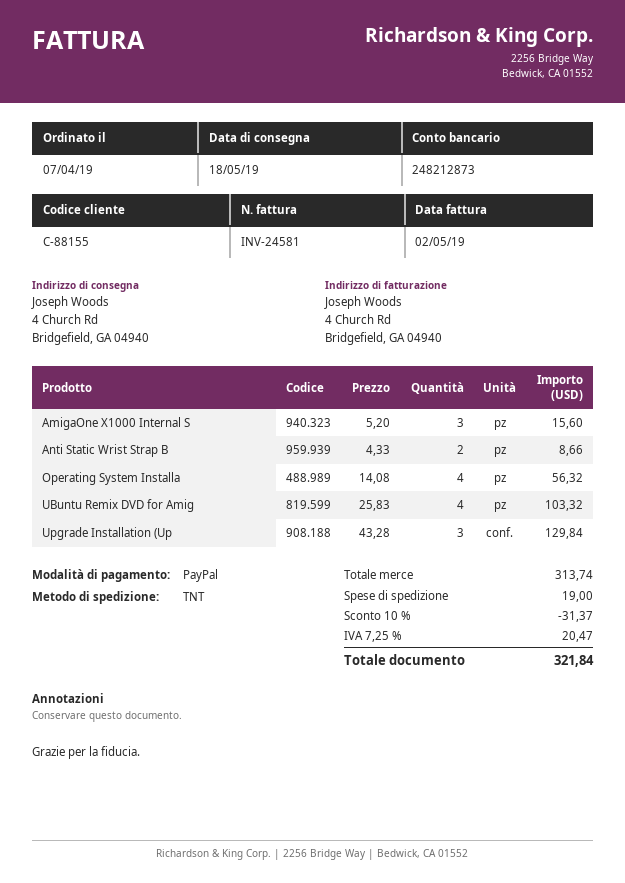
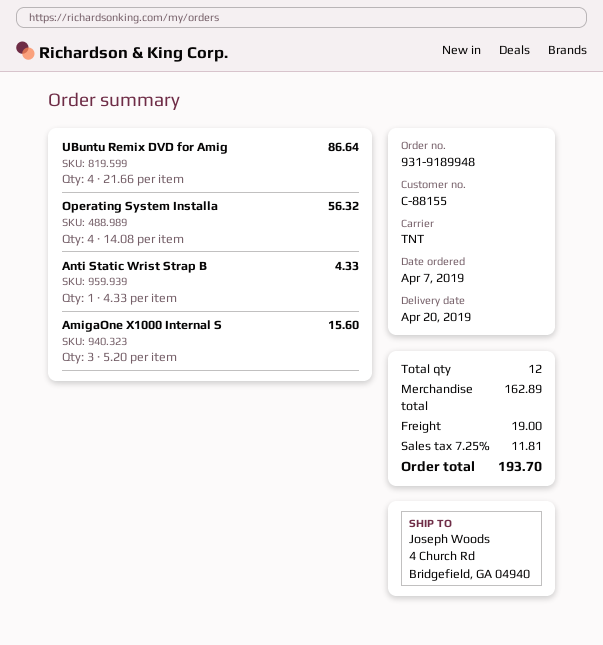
delivery date: 2019-05-18 -> 2019-04-20
Anti Static Wrist Strap B: 2 x 4.33 = 8.66 -> 1 x 4.33 = 4.33
UBuntu Remix DVD for Amig: 4 x 25.83 = 103.32 -> 4 x 21.66 = 86.64
Upgrade Installation (Up: 3 x 43.28 = 129.84 -> none
subtotal: 313.74 -> 162.89
discount: 10% = 31.37 -> none
tax: 7.25% = 20.47 -> 7.25% = 11.81
total: 321.84 -> 193.70

